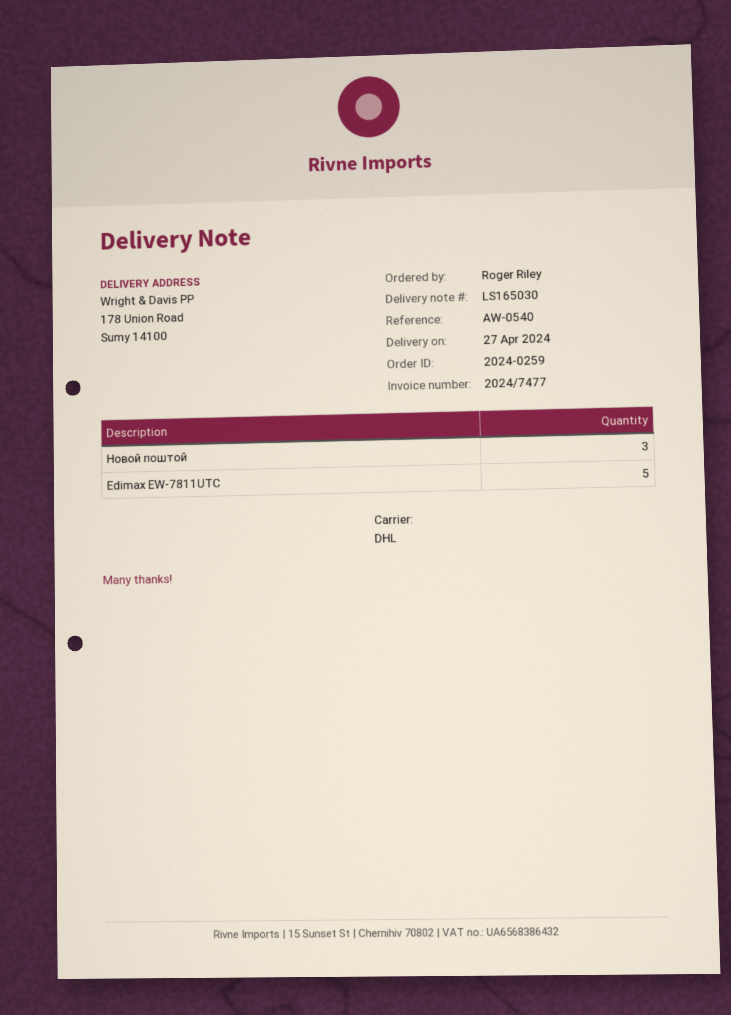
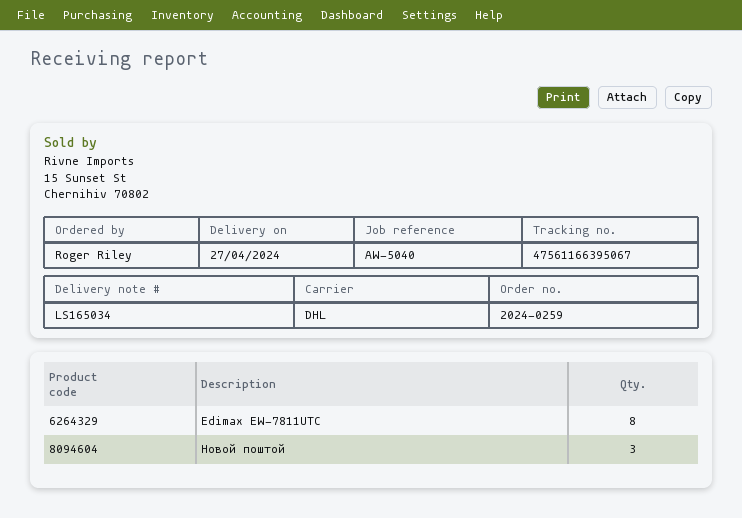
delivery note number: LS165030 -> LS165034
reference: AW-0540 -> AW-5040
Edimax EW-7811UTC: 5 -> 8

